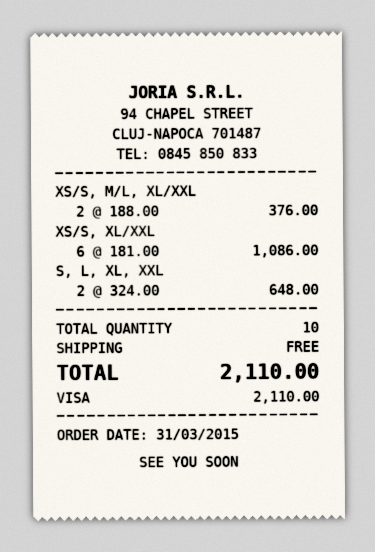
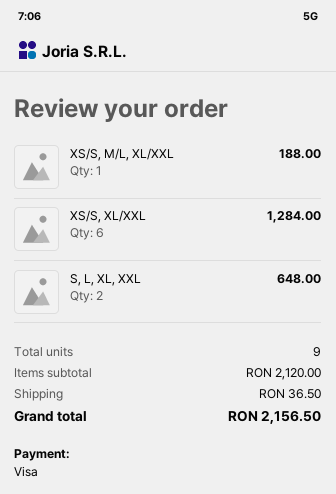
XS/S, M/L, XL/XXL: 2 for 376.00 -> 1 for 188.00
XS/S, XL/XXL: 6 for 1086.00 -> 6 for 1284.00
total quantity: 10 -> 9
shipping: 0.00 -> 36.50
total: 2110.00 -> 2156.50

